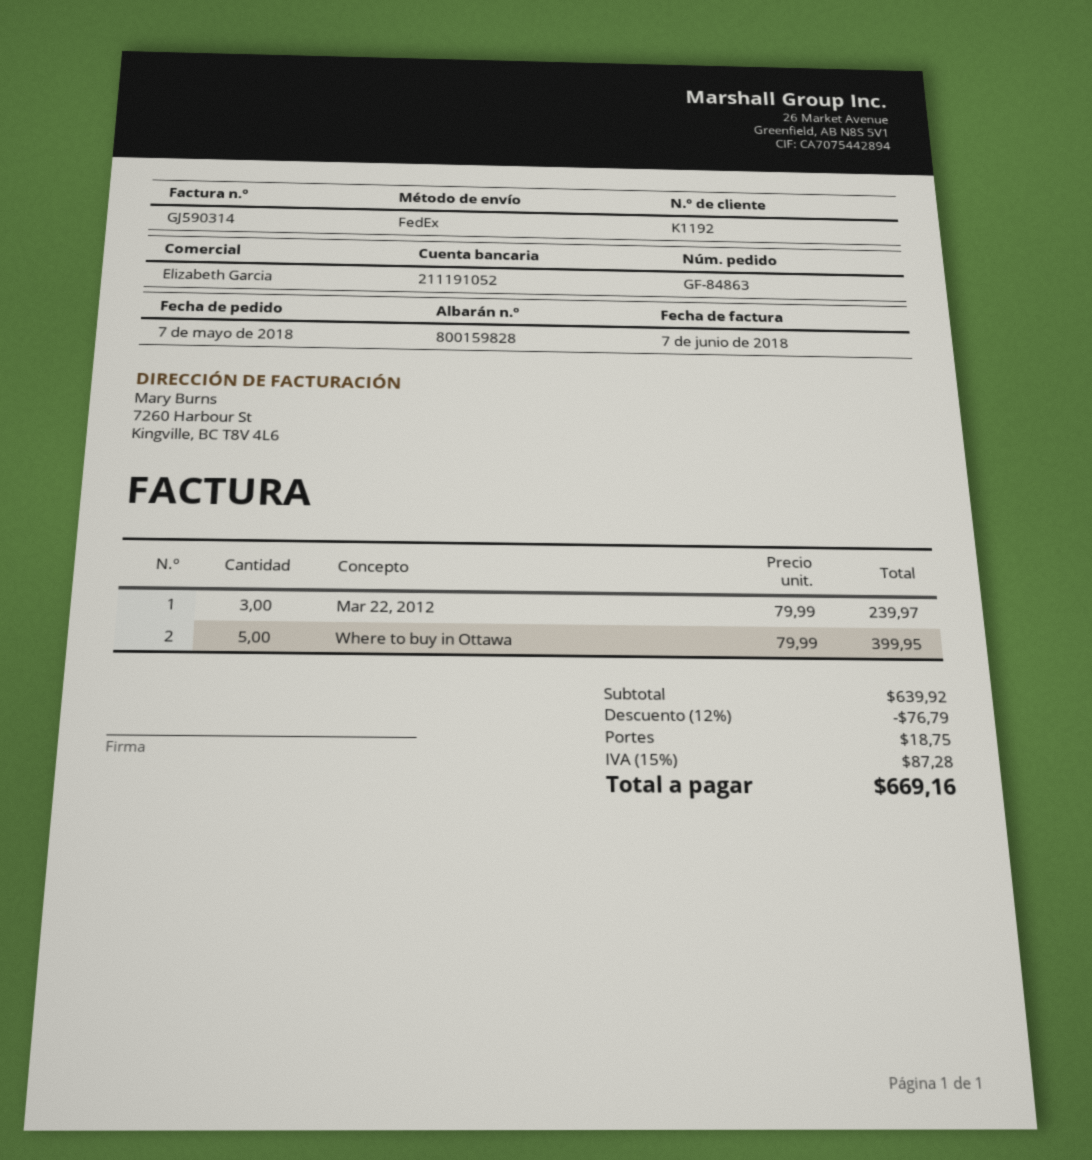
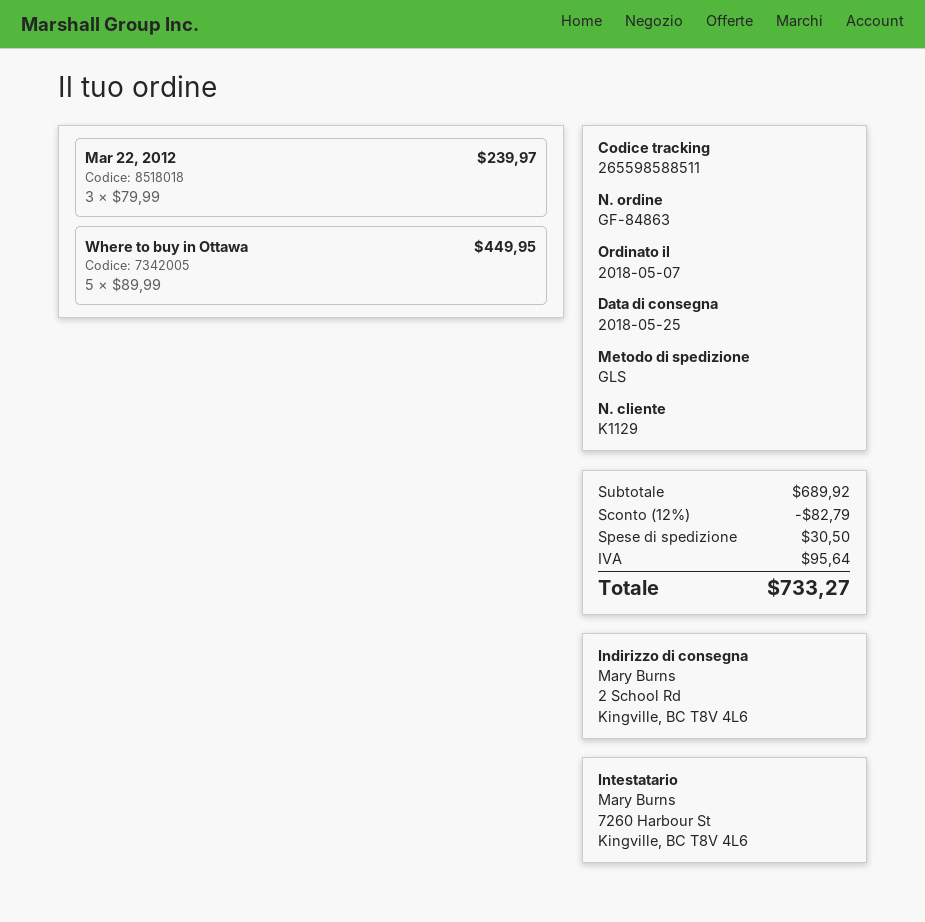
customer number: K1192 -> K1129
shipping method: FedEx -> GLS
Where to buy in Ottawa: 5 x 79.99 = 399.95 -> 5 x 89.99 = 449.95
subtotal: 639.92 -> 689.92
discount: 12% = 76.79 -> 12% = 82.79
shipping: 18.75 -> 30.50
tax: 87.28 -> 95.64
total: 669.16 -> 733.27

